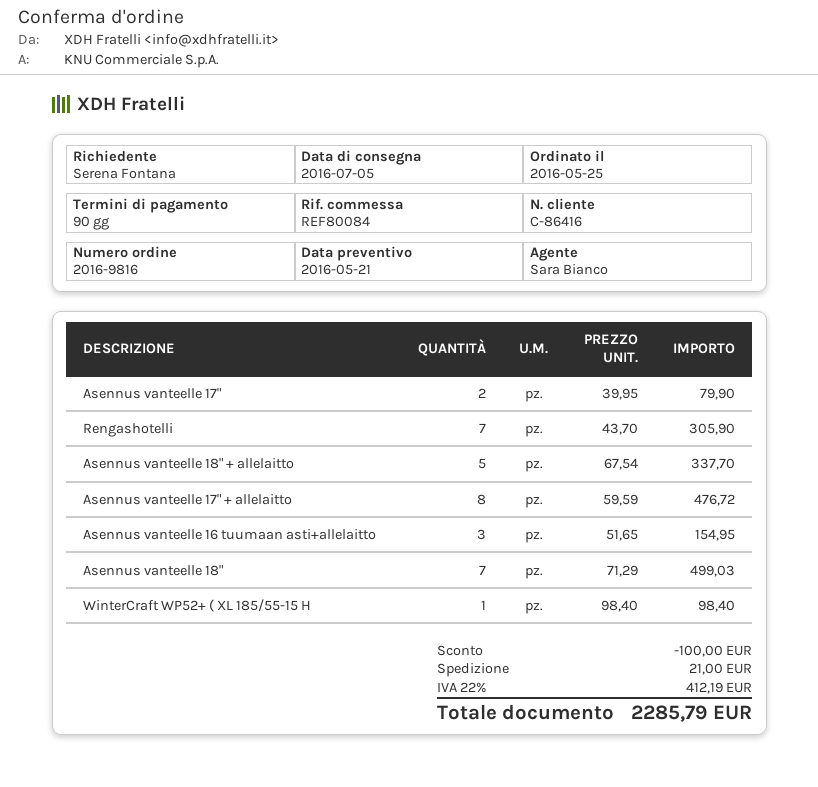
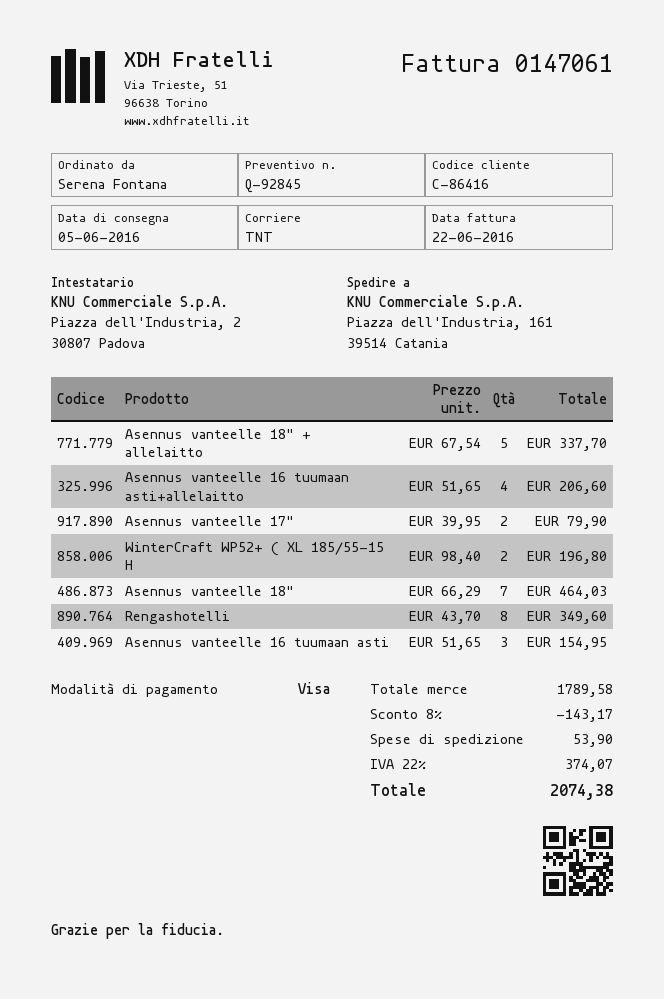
delivery date: 2016-07-05 -> 2016-06-05
Rengashotelli: 7 x 43.70 = 305.90 -> 8 x 43.70 = 349.60
Asennus vanteelle 17" + allelaitto: 8 x 59.59 = 476.72 -> none
Asennus vanteelle 16 tuumaan asti+allelaitto: 3 x 51.65 = 154.95 -> 4 x 51.65 = 206.60
Asennus vanteelle 18": 7 x 71.29 = 499.03 -> 7 x 66.29 = 464.03
WinterCraft WP52+ ( XL 185/55-15 H: 1 x 98.40 = 98.40 -> 2 x 98.40 = 196.80
Asennus vanteelle 16 tuumaan asti: none -> 3 x 51.65 = 154.95
discount: 100.00 -> 143.17
shipping: 21.00 -> 53.90
tax: 22% = 412.19 -> 22% = 374.07
total: 2285.79 -> 2074.38

